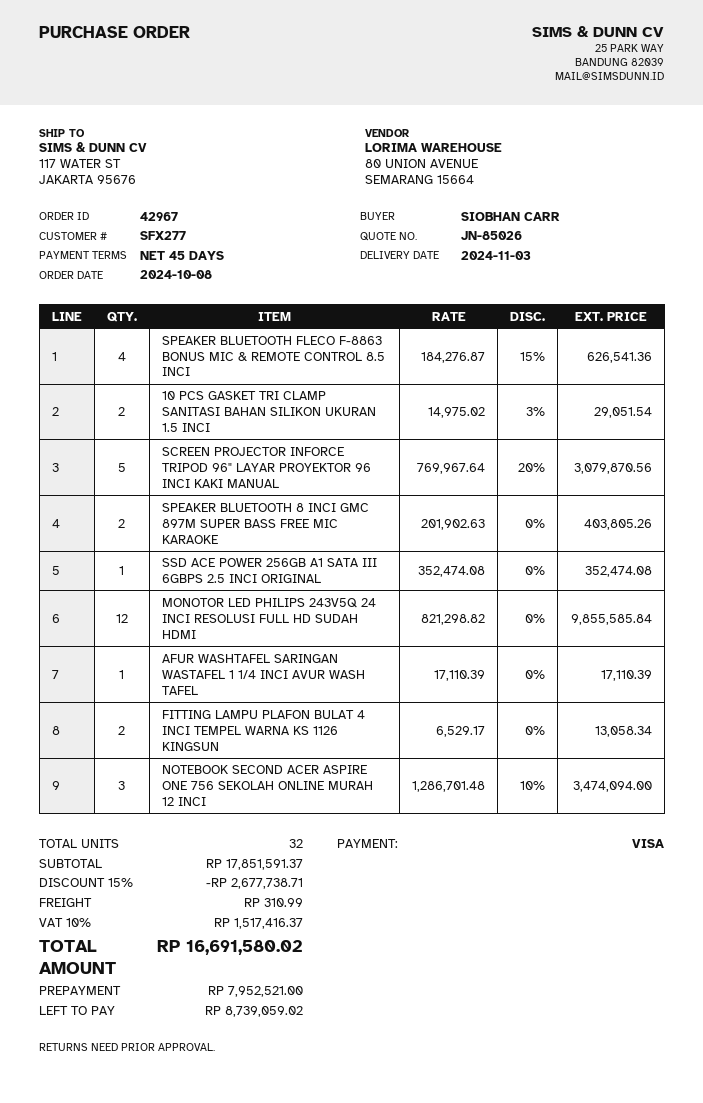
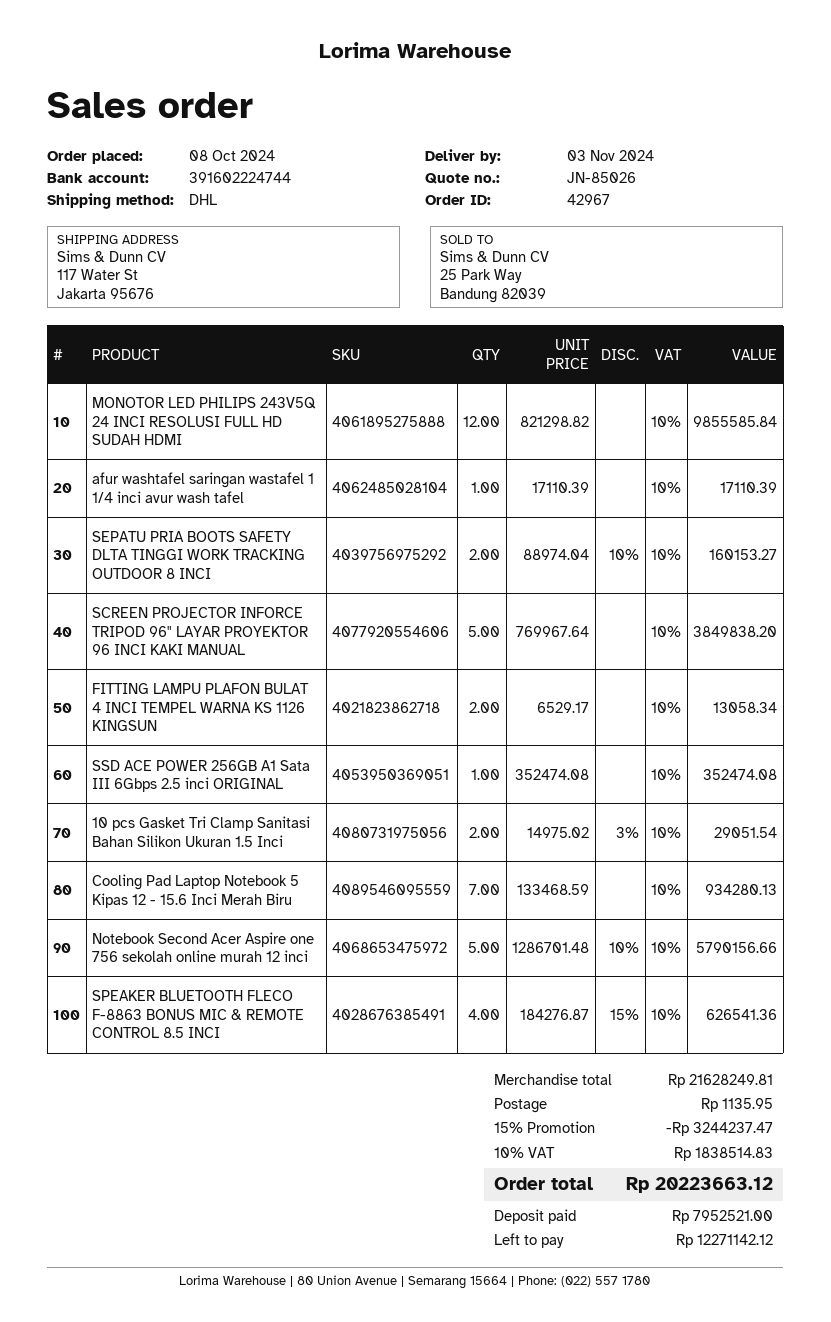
SCREEN PROJECTOR INFORCE TRIPOD 96" LAYAR PROYEKTOR 96 INCI KAKI MANUAL: 5 x 769967.64 - 20% = 3079870.56 -> 5 x 769967.64 = 3849838.20
SPEAKER BLUETOOTH 8 INCI GMC 897M SUPER BASS FREE MIC KARAOKE: 2 x 201902.63 = 403805.26 -> none
NOTEBOOK SECOND ACER ASPIRE ONE 756 SEKOLAH ONLINE MURAH 12 INCI: 3 x 1286701.48 - 10% = 3474094.00 -> 5 x 1286701.48 - 10% = 5790156.66
SEPATU PRIA BOOTS SAFETY DLTA TINGGI WORK TRACKING OUTDOOR 8 INCI: none -> 2 x 88974.04 - 10% = 160153.27
Cooling Pad Laptop Notebook 5 Kipas 12 - 15.6 Inci Merah Biru: none -> 7 x 133468.59 = 934280.13
subtotal: 17851591.37 -> 21628249.81
discount: 15% = 2677738.71 -> 15% = 3244237.47
shipping: 310.99 -> 1135.95
tax: 10% = 1517416.37 -> 10% = 1838514.83
total: 16691580.02 -> 20223663.12
balance: 8739059.02 -> 12271142.12

